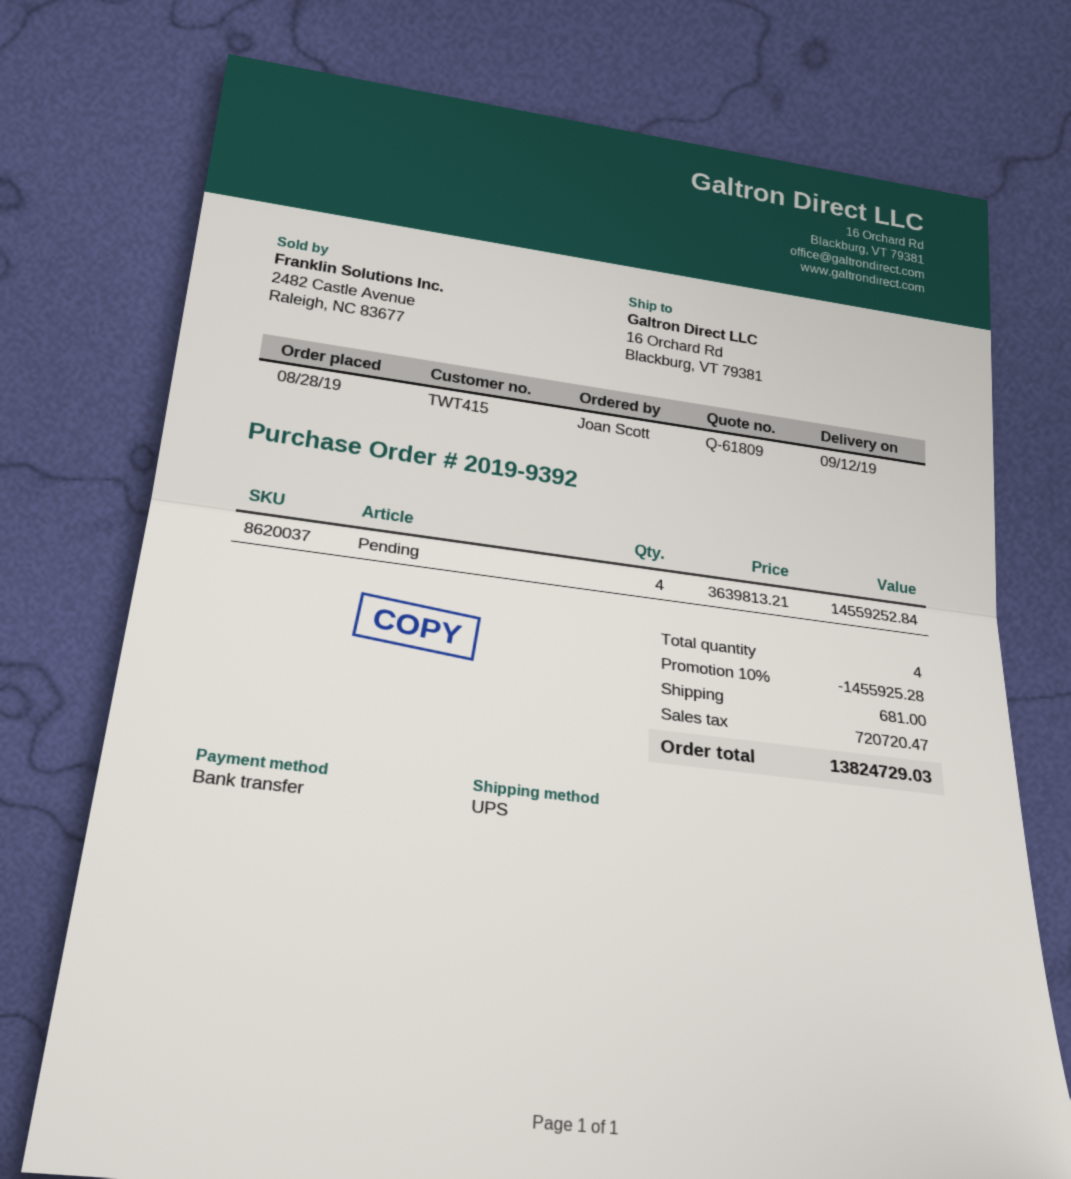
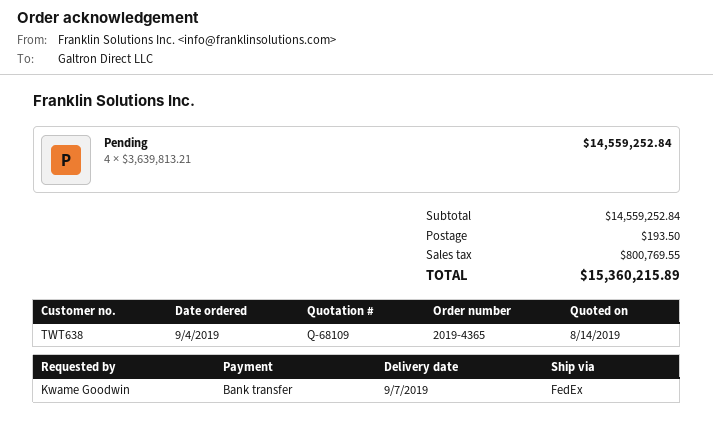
quote number: Q-61809 -> Q-68109
order number: 2019-9392 -> 2019-4365
order date: 2019-08-28 -> 2019-09-04
delivery date: 2019-09-12 -> 2019-09-07
customer number: TWT415 -> TWT638
ordered by: Joan Scott -> Kwame Goodwin
shipping method: UPS -> FedEx
discount: 10% = 1455925.28 -> none
shipping: 681.00 -> 193.50
tax: 720720.47 -> 800769.55
total: 13824729.03 -> 15360215.89

